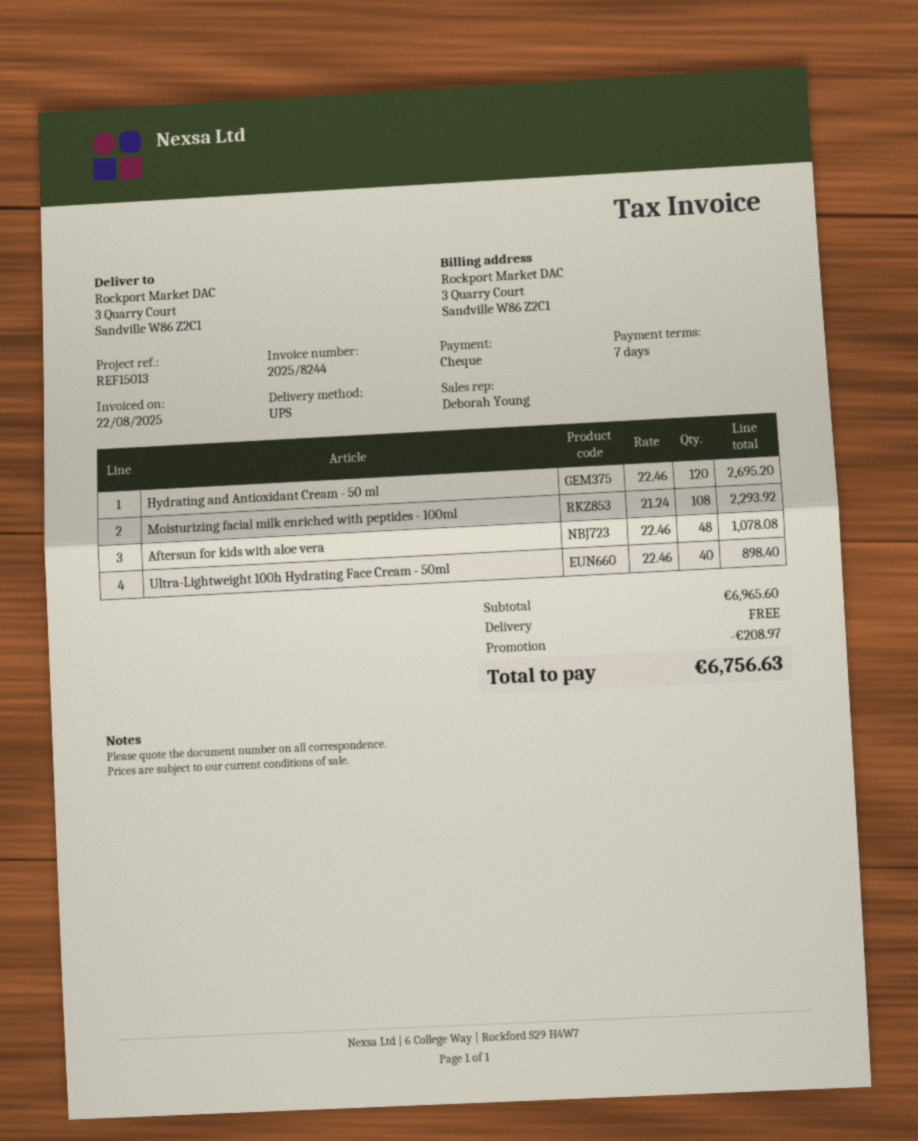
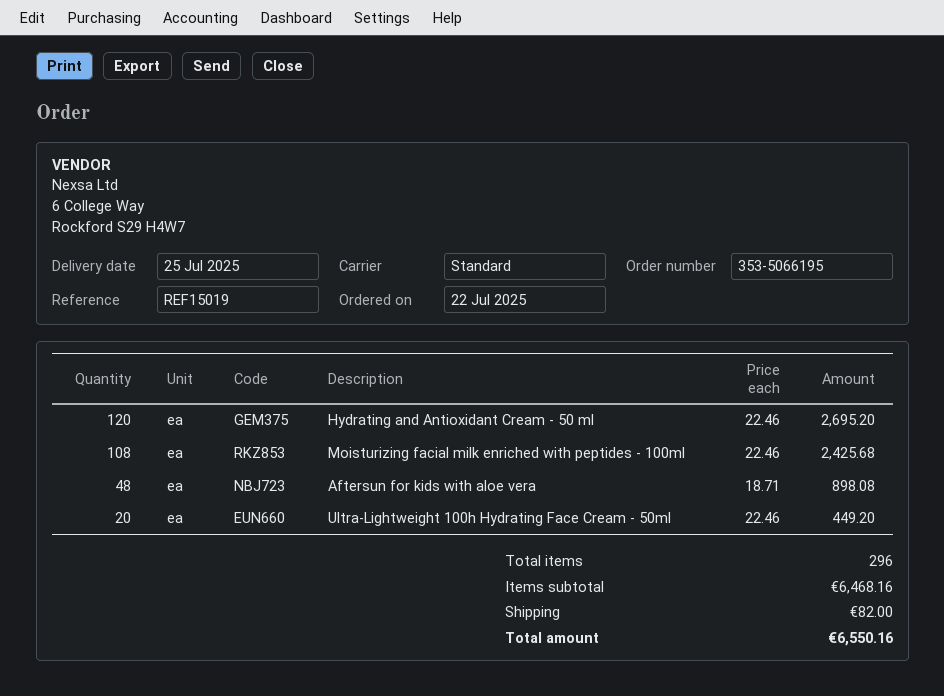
reference: REF15013 -> REF15019
shipping method: UPS -> standard
Moisturizing facial milk enriched with peptides - 100ml: 108 x 21.24 = 2293.92 -> 108 x 22.46 = 2425.68
Aftersun for kids with aloe vera: 48 x 22.46 = 1078.08 -> 48 x 18.71 = 898.08
Ultra-Lightweight 100h Hydrating Face Cream - 50ml: 40 x 22.46 = 898.40 -> 20 x 22.46 = 449.20
subtotal: 6965.60 -> 6468.16
discount: 208.97 -> none
shipping: 0.00 -> 82.00
total: 6756.63 -> 6550.16

